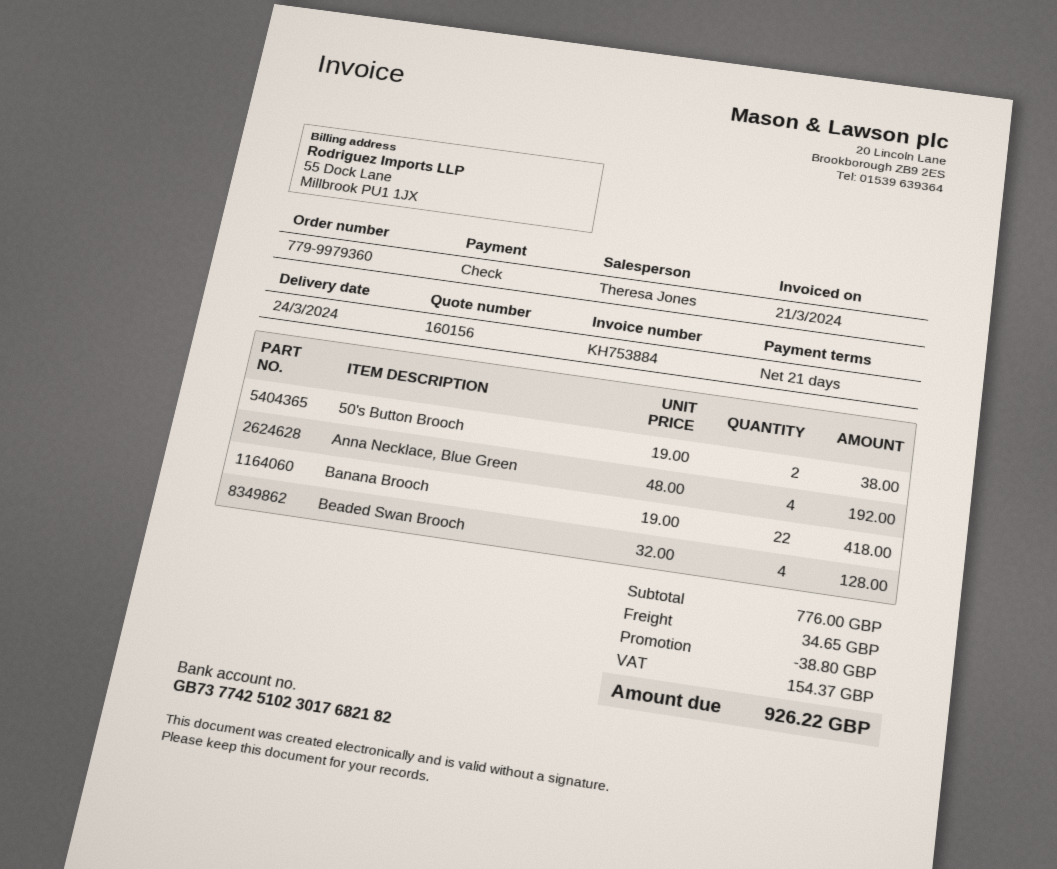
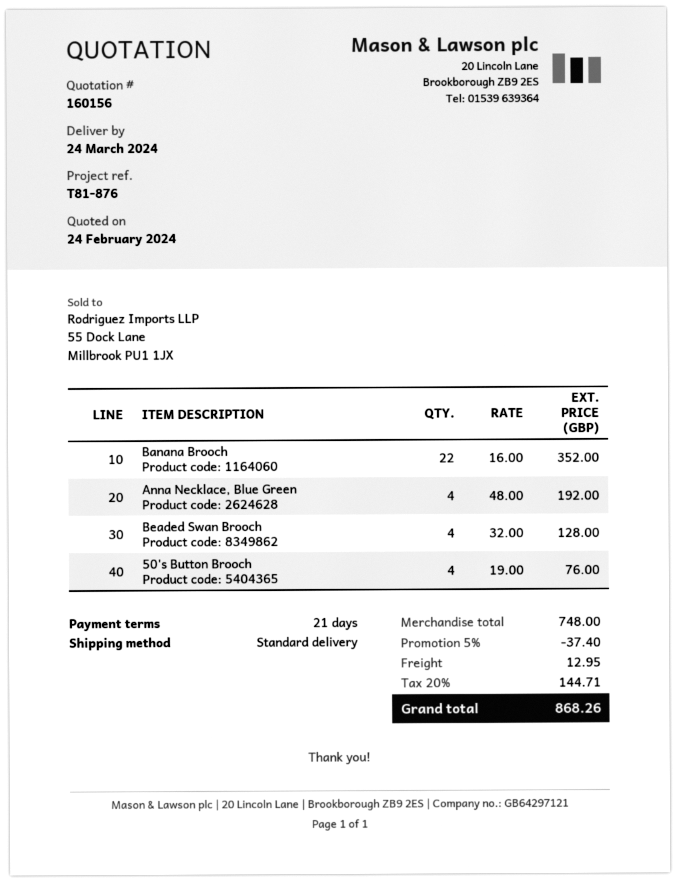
50's Button Brooch: 2 x 19.00 = 38.00 -> 4 x 19.00 = 76.00
Banana Brooch: 22 x 19.00 = 418.00 -> 22 x 16.00 = 352.00
subtotal: 776.00 -> 748.00
discount: 38.80 -> 37.40
shipping: 34.65 -> 12.95
tax: 154.37 -> 144.71
total: 926.22 -> 868.26

